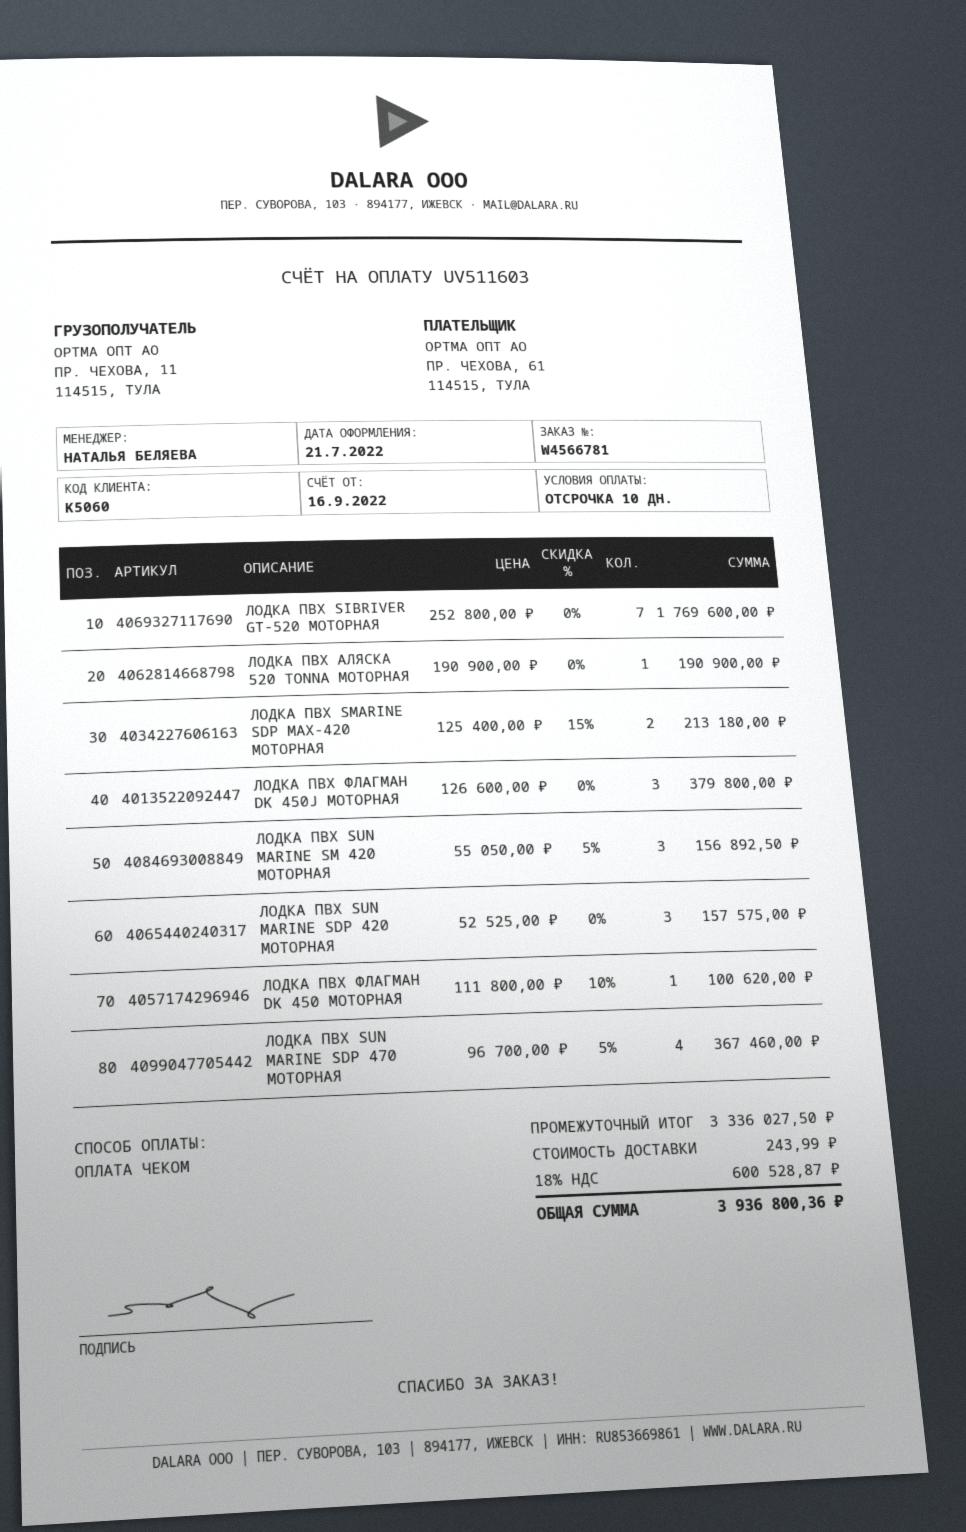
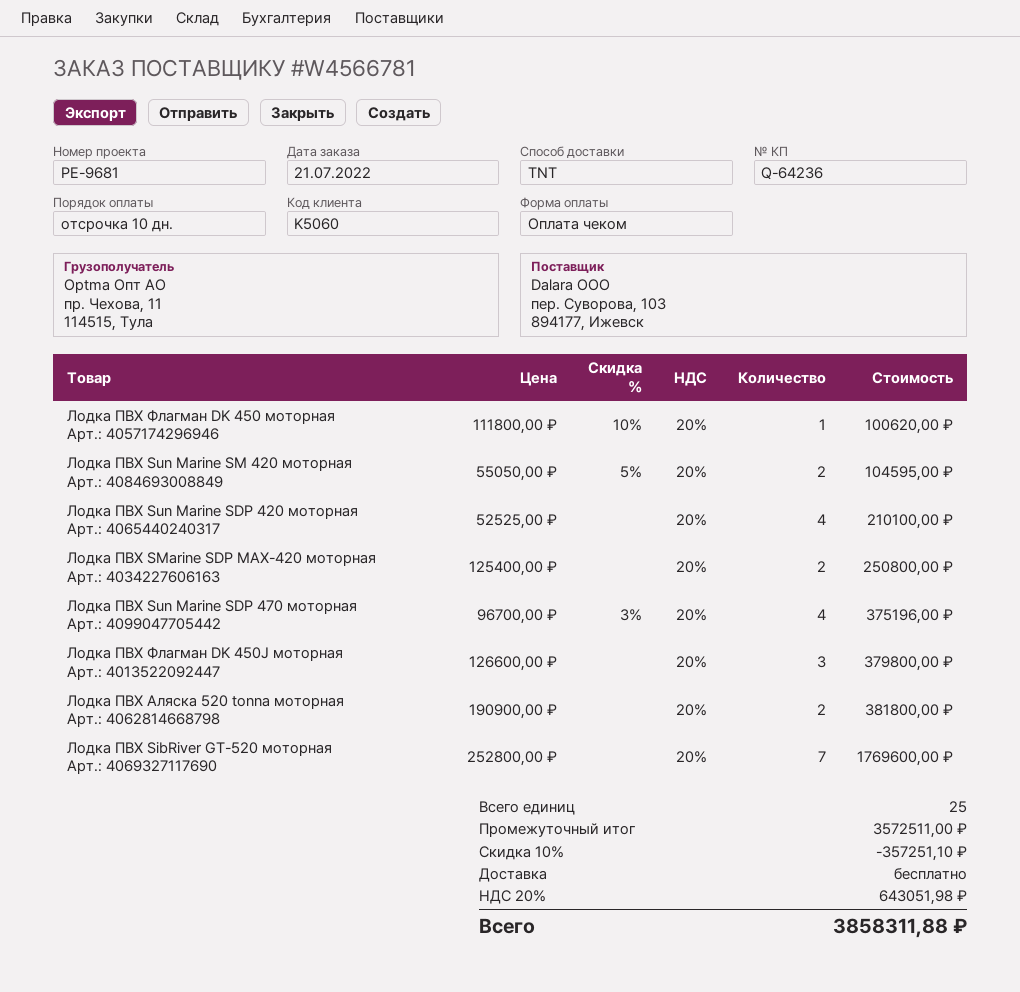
ЛОДКА ПВХ АЛЯСКА 520 TONNA МОТОРНАЯ: 1 x 190900.00 = 190900.00 -> 2 x 190900.00 = 381800.00
ЛОДКА ПВХ SMARINE SDP MAX-420 МОТОРНАЯ: 2 x 125400.00 - 15% = 213180.00 -> 2 x 125400.00 = 250800.00
ЛОДКА ПВХ SUN MARINE SM 420 МОТОРНАЯ: 3 x 55050.00 - 5% = 156892.50 -> 2 x 55050.00 - 5% = 104595.00
ЛОДКА ПВХ SUN MARINE SDP 420 МОТОРНАЯ: 3 x 52525.00 = 157575.00 -> 4 x 52525.00 = 210100.00
ЛОДКА ПВХ SUN MARINE SDP 470 МОТОРНАЯ: 4 x 96700.00 - 5% = 367460.00 -> 4 x 96700.00 - 3% = 375196.00
subtotal: 3336027.50 -> 3572511.00
discount: none -> 10% = 357251.10
shipping: 243.99 -> 0.00
tax: 18% = 600528.87 -> 20% = 643051.98
total: 3936800.36 -> 3858311.88

